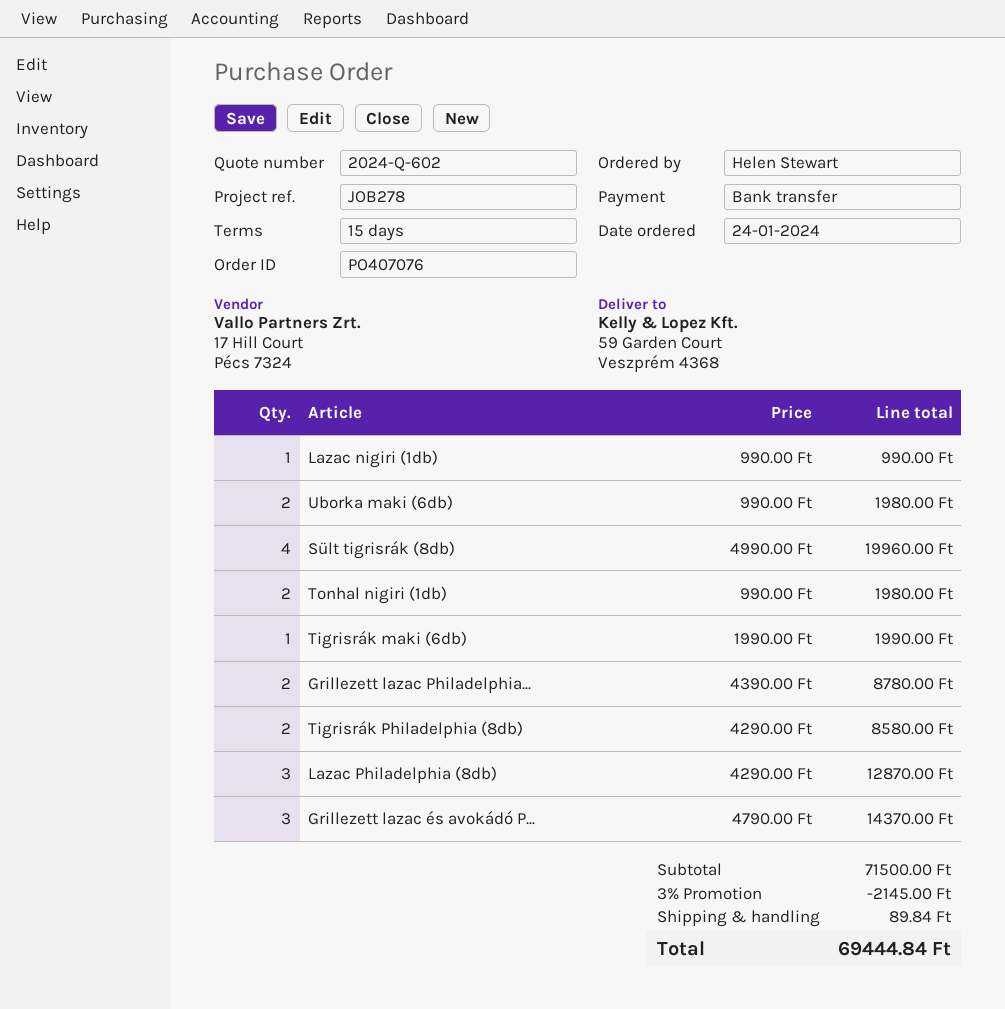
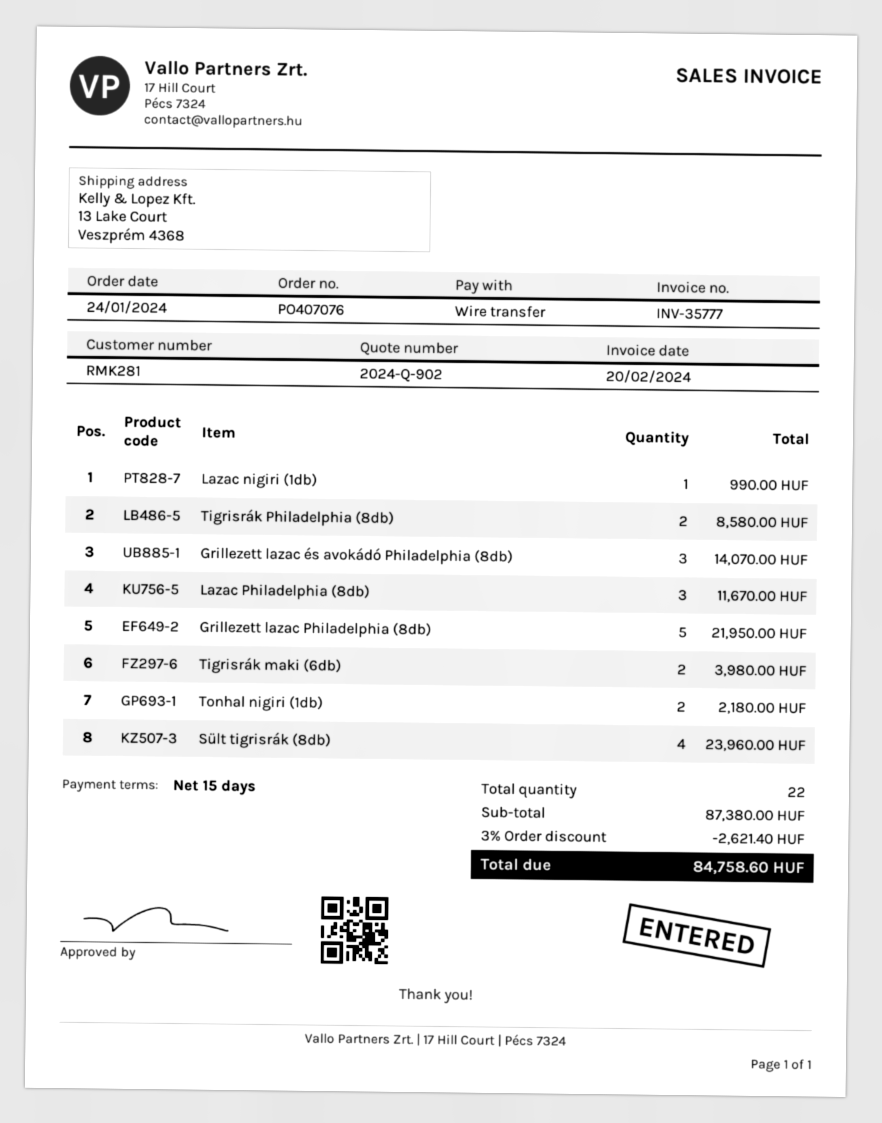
quote number: 2024-Q-602 -> 2024-Q-902
ship to: 59 Garden Court, Veszprém 4368 -> 13 Lake Court, Veszprém 4368
Uborka maki (6db): 2 for 1980.00 -> none
Sült tigrisrák (8db): 4 for 19960.00 -> 4 for 23960.00
Tonhal nigiri (1db): 2 for 1980.00 -> 2 for 2180.00
Tigrisrák maki (6db): 1 for 1990.00 -> 2 for 3980.00
Grillezett lazac Philadelphia...: 2 for 8780.00 -> 5 for 21950.00
Lazac Philadelphia (8db): 3 for 12870.00 -> 3 for 11670.00
Grillezett lazac és avokádó P...: 3 for 14370.00 -> 3 for 14070.00
subtotal: 71500.00 -> 87380.00
discount: 3% = 2145.00 -> 3% = 2621.40
shipping: 89.84 -> none
total: 69444.84 -> 84758.60

